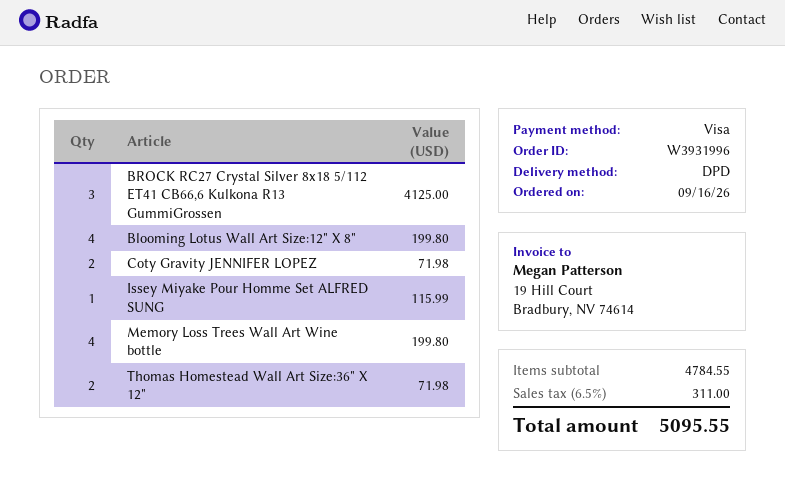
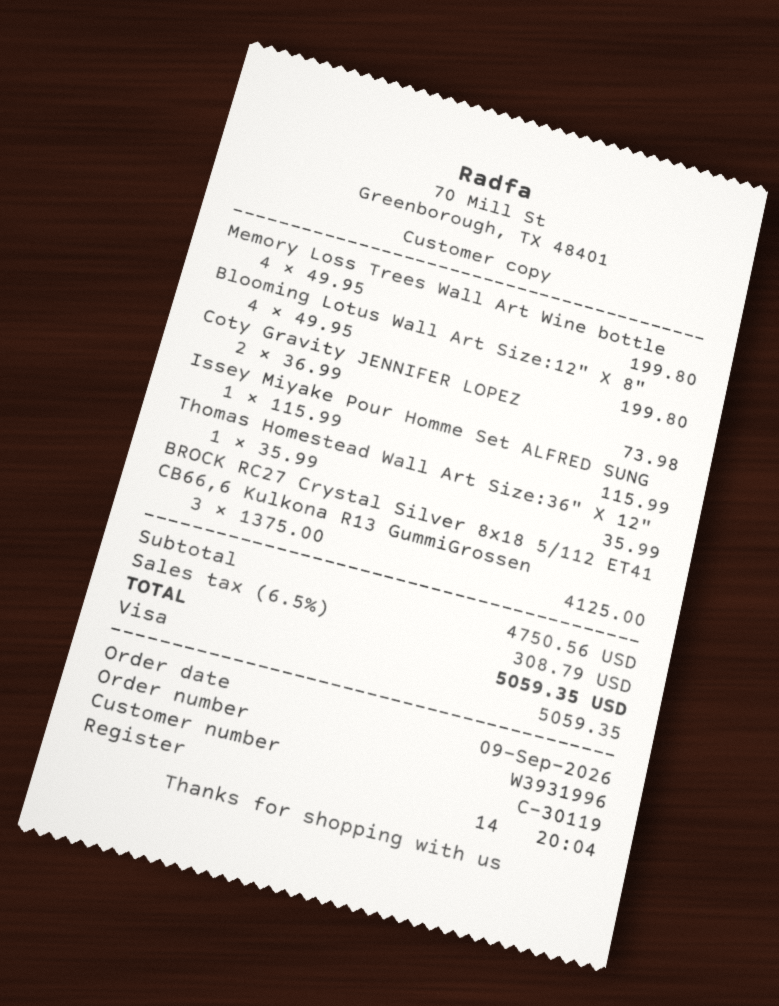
order date: 2026-09-16 -> 2026-09-09
Coty Gravity JENNIFER LOPEZ: 2 for 71.98 -> 2 for 73.98
Thomas Homestead Wall Art Size:36" X 12": 2 for 71.98 -> 1 for 35.99
subtotal: 4784.55 -> 4750.56
tax: 6.5% = 311.00 -> 6.5% = 308.79
total: 5095.55 -> 5059.35

